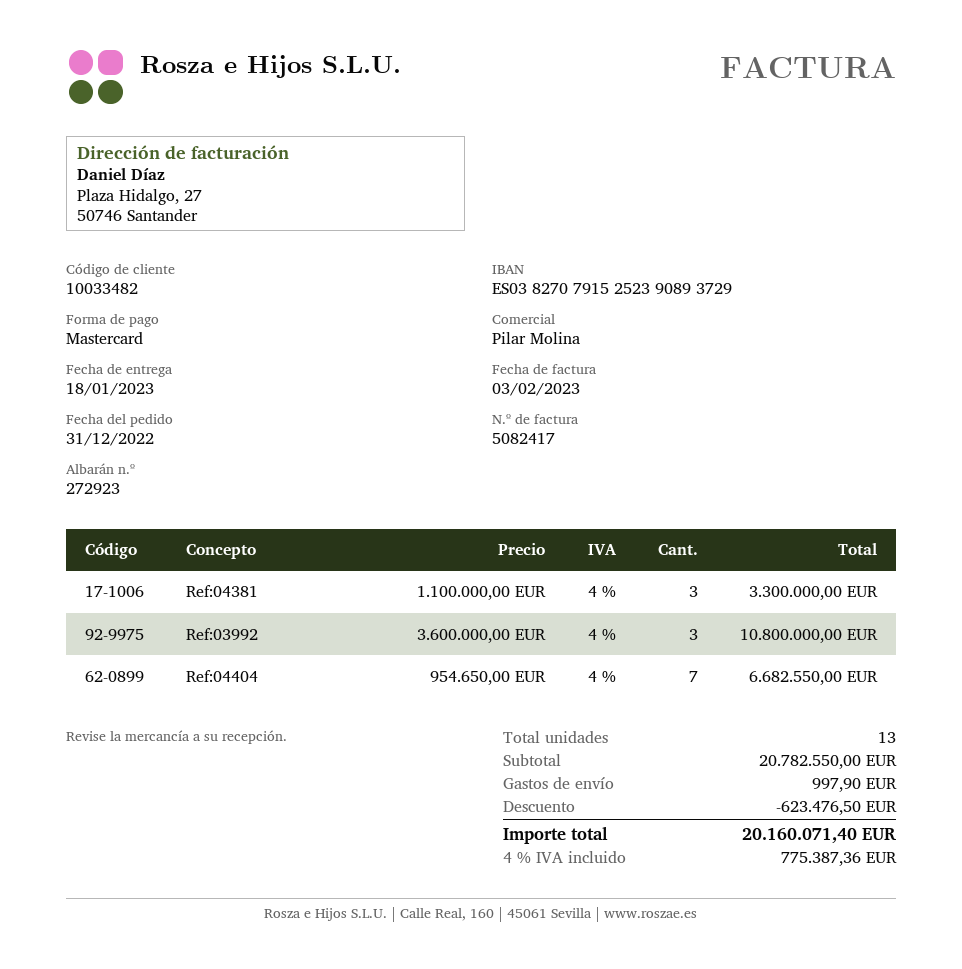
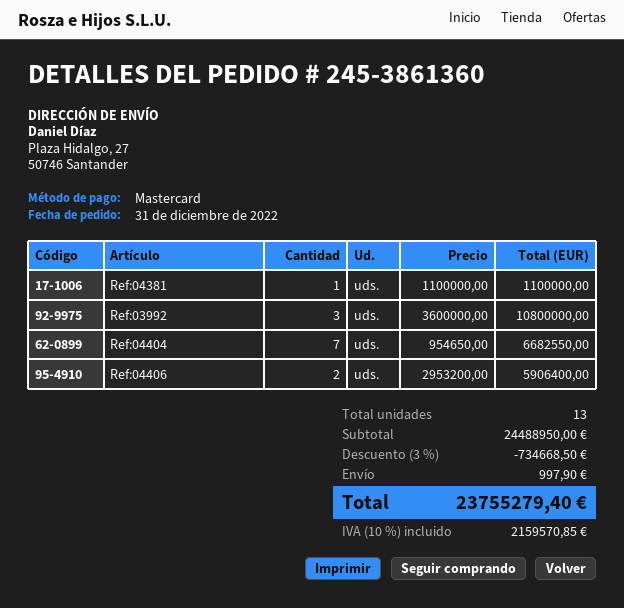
Ref:04381: 3 x 1100000.00 = 3300000.00 -> 1 x 1100000.00 = 1100000.00
Ref:04406: none -> 2 x 2953200.00 = 5906400.00
subtotal: 20782550.00 -> 24488950.00
discount: 623476.50 -> 734668.50
tax: 4% = 775387.36 -> 10% = 2159570.85
total: 20160071.40 -> 23755279.40

